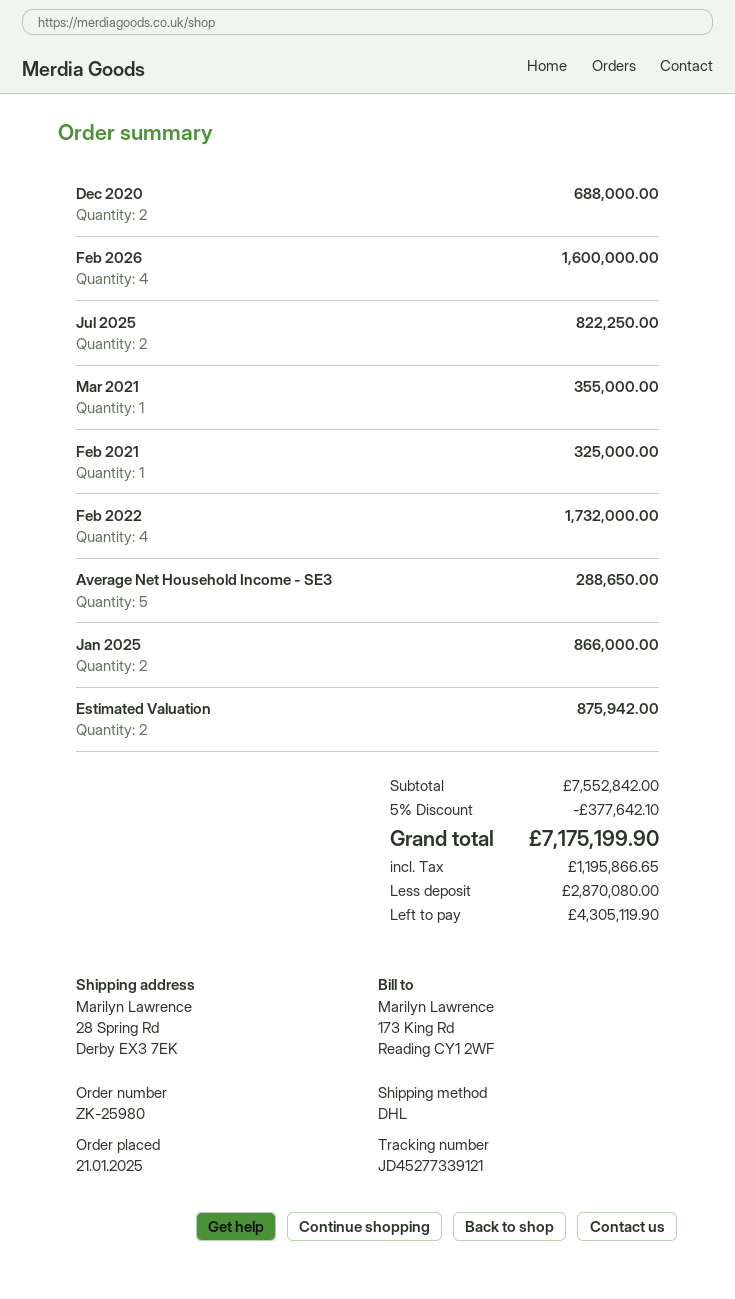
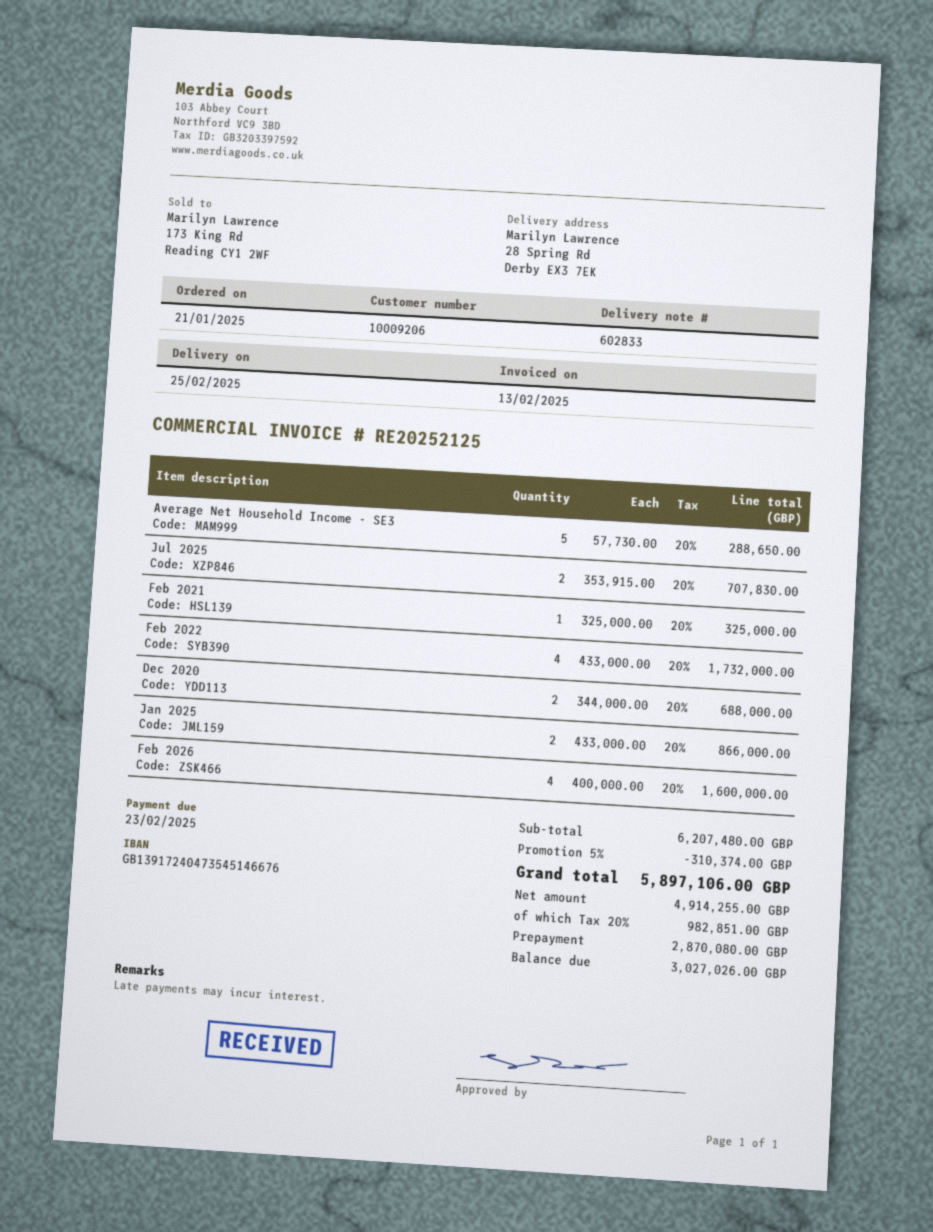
Jul 2025: 2 for 822250.00 -> 2 for 707830.00
Mar 2021: 1 for 355000.00 -> none
Estimated Valuation: 2 for 875942.00 -> none
subtotal: 7552842.00 -> 6207480.00
discount: 5% = 377642.10 -> 5% = 310374.00
tax: 1195866.65 -> 982851.00
total: 7175199.90 -> 5897106.00
balance: 4305119.90 -> 3027026.00

